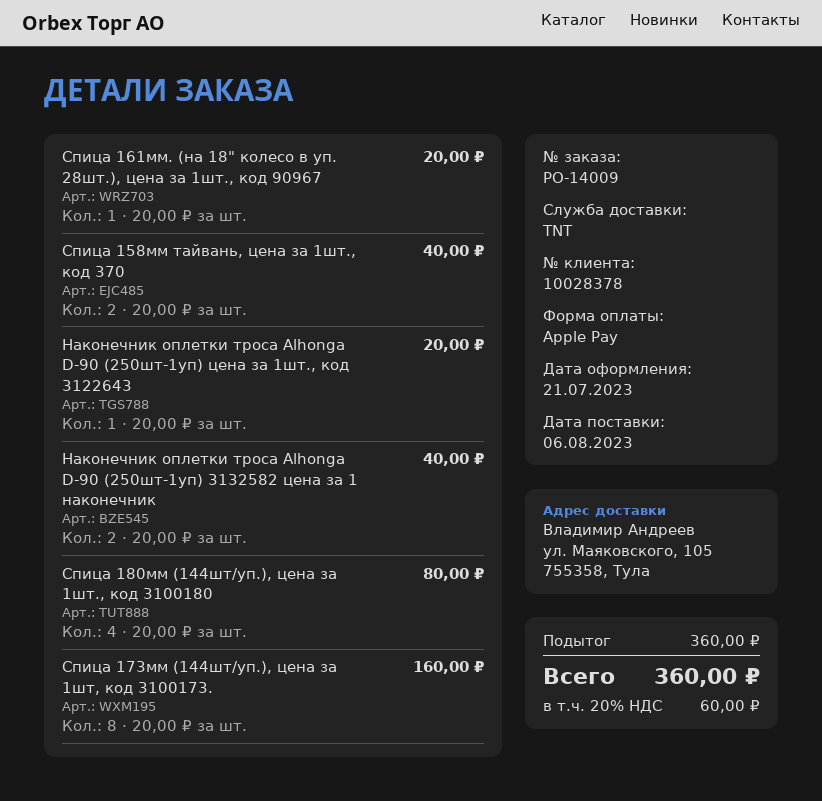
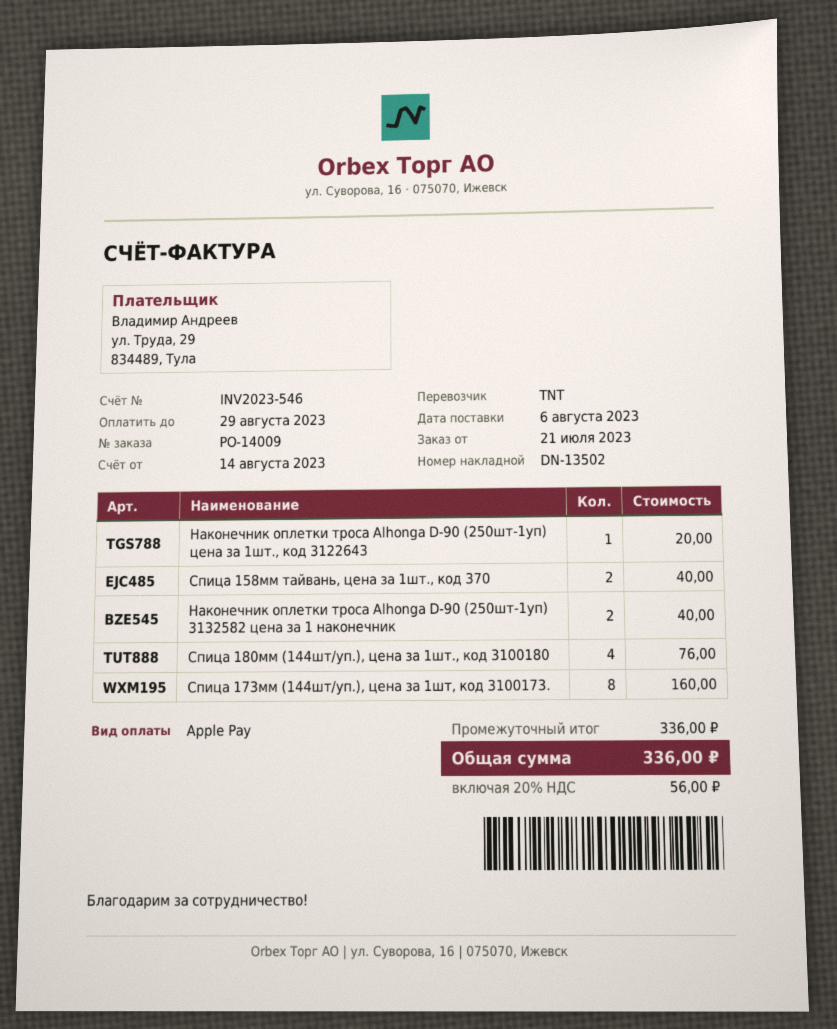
Спица 161мм. (на 18" колесо в уп. 28шт.), цена за 1шт., код 90967: 1 for 20.00 -> none
Спица 180мм (144шт/уп.), цена за 1шт., код 3100180: 4 for 80.00 -> 4 for 76.00
subtotal: 360.00 -> 336.00
tax: 20% = 60.00 -> 20% = 56.00
total: 360.00 -> 336.00

